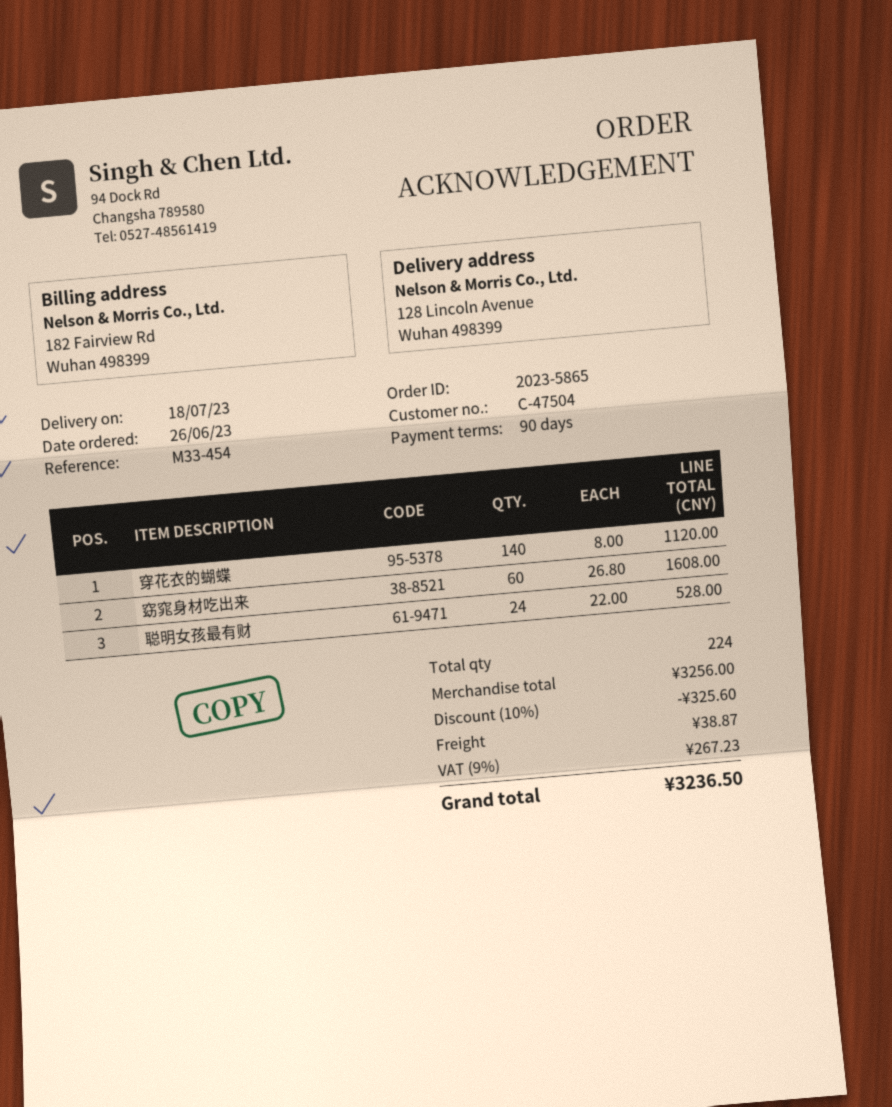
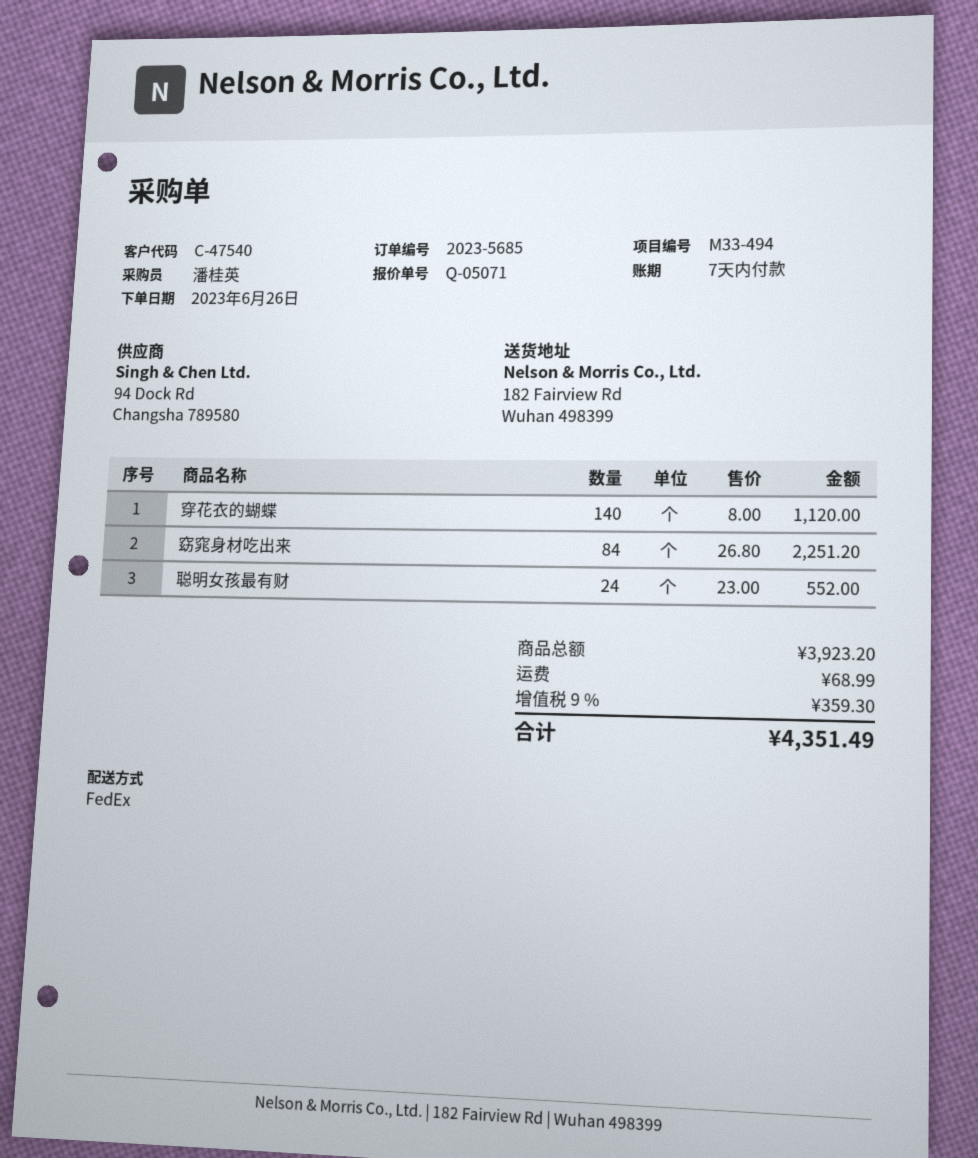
order number: 2023-5865 -> 2023-5685
payment terms: 90 days -> 7 days
customer number: C-47504 -> C-47540
reference: M33-454 -> M33-494
ship to: 128 Lincoln Avenue, Wuhan 498399 -> 182 Fairview Rd, Wuhan 498399
窈窕身材吃出来: 60 x 26.80 = 1608.00 -> 84 x 26.80 = 2251.20
聪明女孩最有财: 24 x 22.00 = 528.00 -> 24 x 23.00 = 552.00
subtotal: 3256.00 -> 3923.20
discount: 10% = 325.60 -> none
shipping: 38.87 -> 68.99
tax: 9% = 267.23 -> 9% = 359.30
total: 3236.50 -> 4351.49

